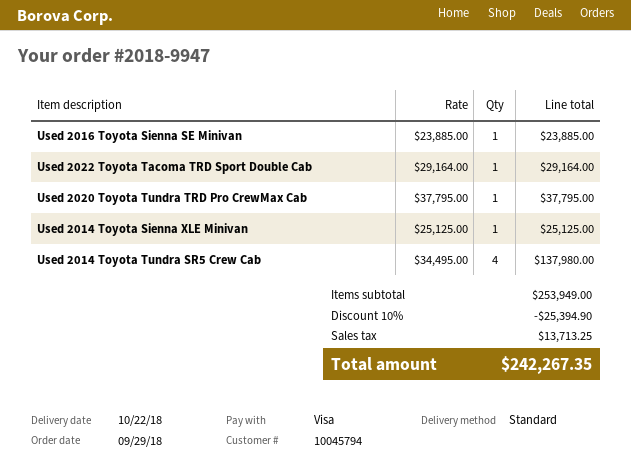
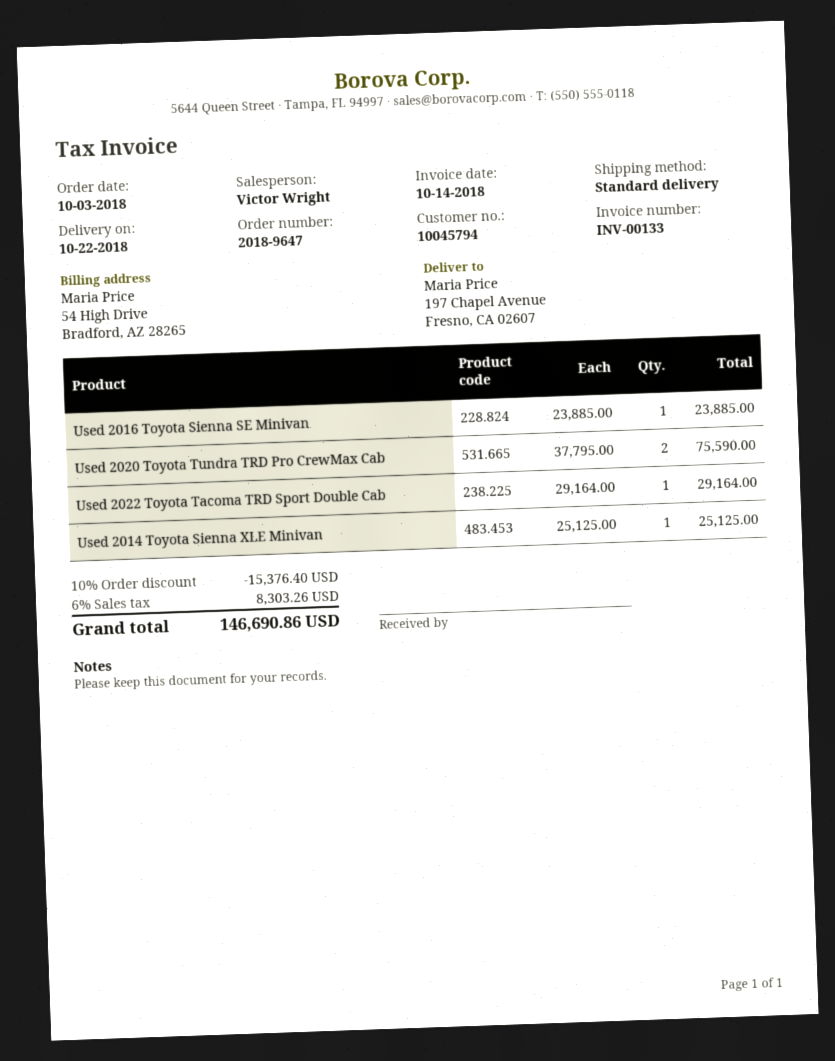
order number: 2018-9947 -> 2018-9647
order date: 2018-09-29 -> 2018-10-03
Used 2020 Toyota Tundra TRD Pro CrewMax Cab: 1 x 37795.00 = 37795.00 -> 2 x 37795.00 = 75590.00
Used 2014 Toyota Tundra SR5 Crew Cab: 4 x 34495.00 = 137980.00 -> none
discount: 10% = 25394.90 -> 10% = 15376.40
tax: 13713.25 -> 8303.26
total: 242267.35 -> 146690.86

